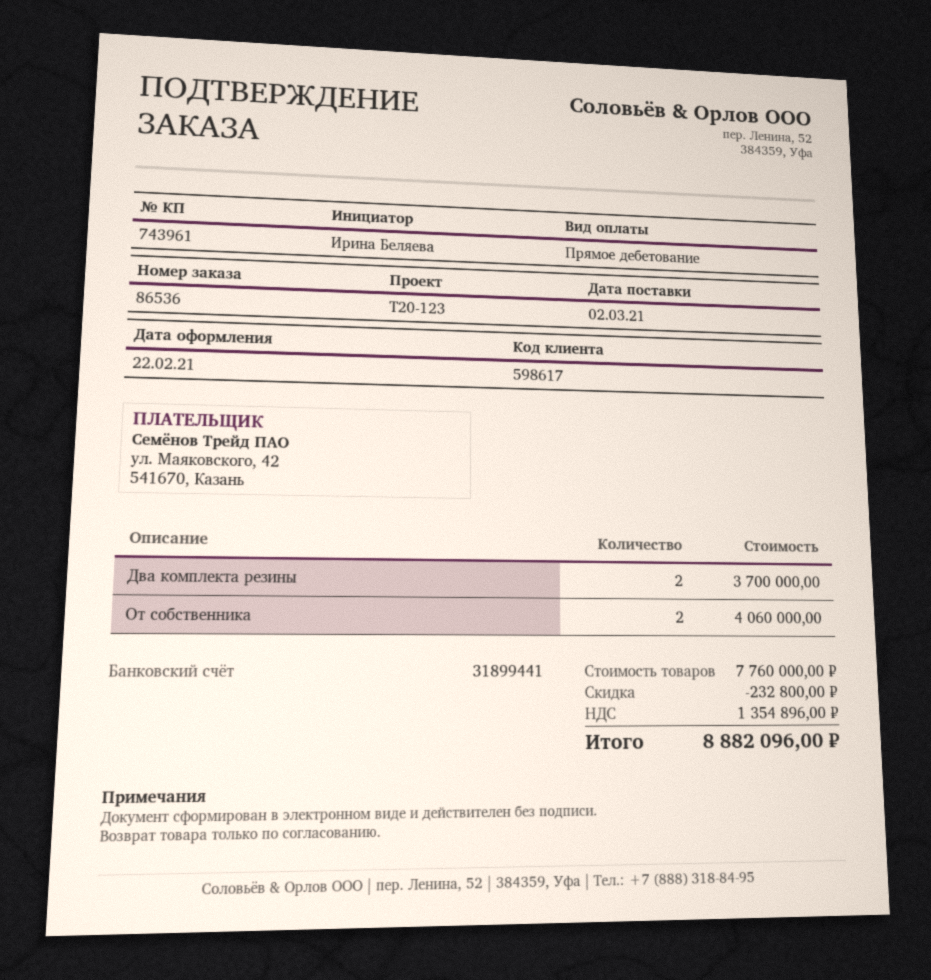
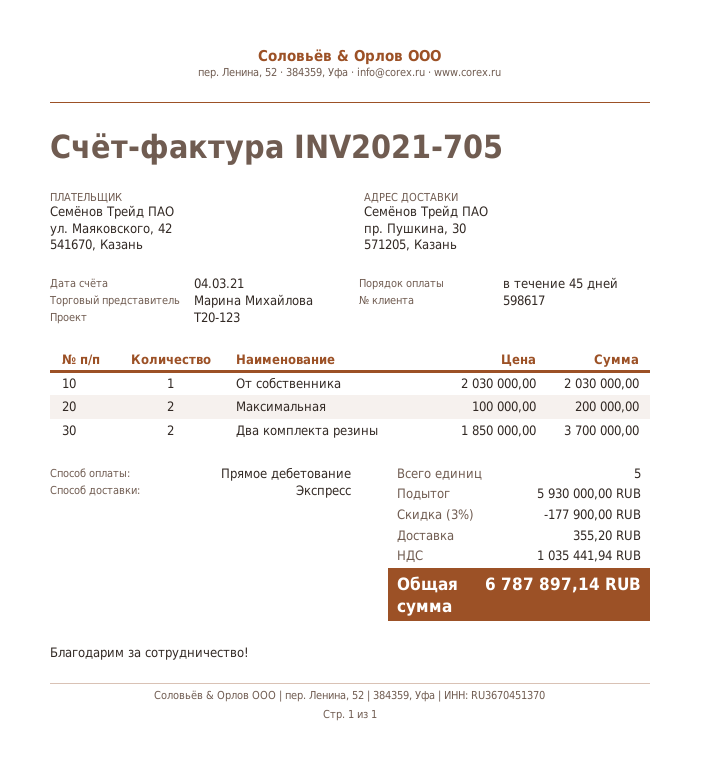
От собственника: 2 for 4060000.00 -> 1 for 2030000.00
Максимальная: none -> 2 for 200000.00
subtotal: 7760000.00 -> 5930000.00
discount: 232800.00 -> 177900.00
shipping: none -> 355.20
tax: 1354896.00 -> 1035441.94
total: 8882096.00 -> 6787897.14

